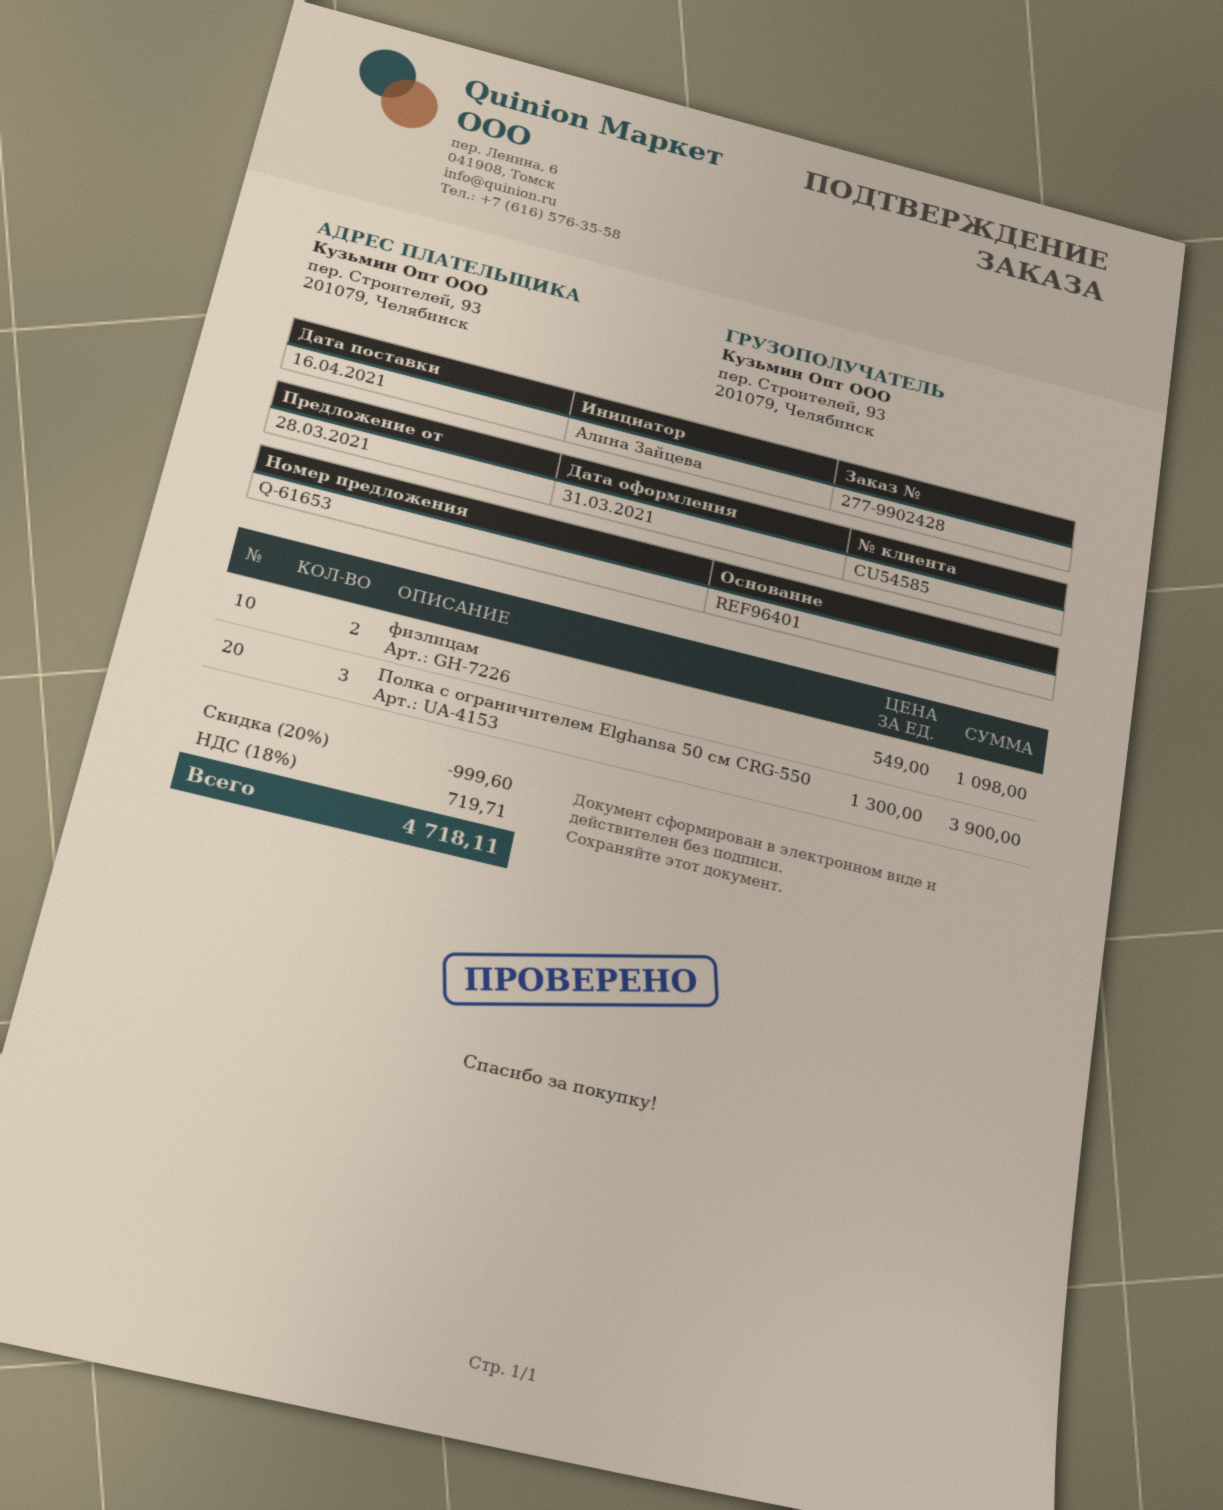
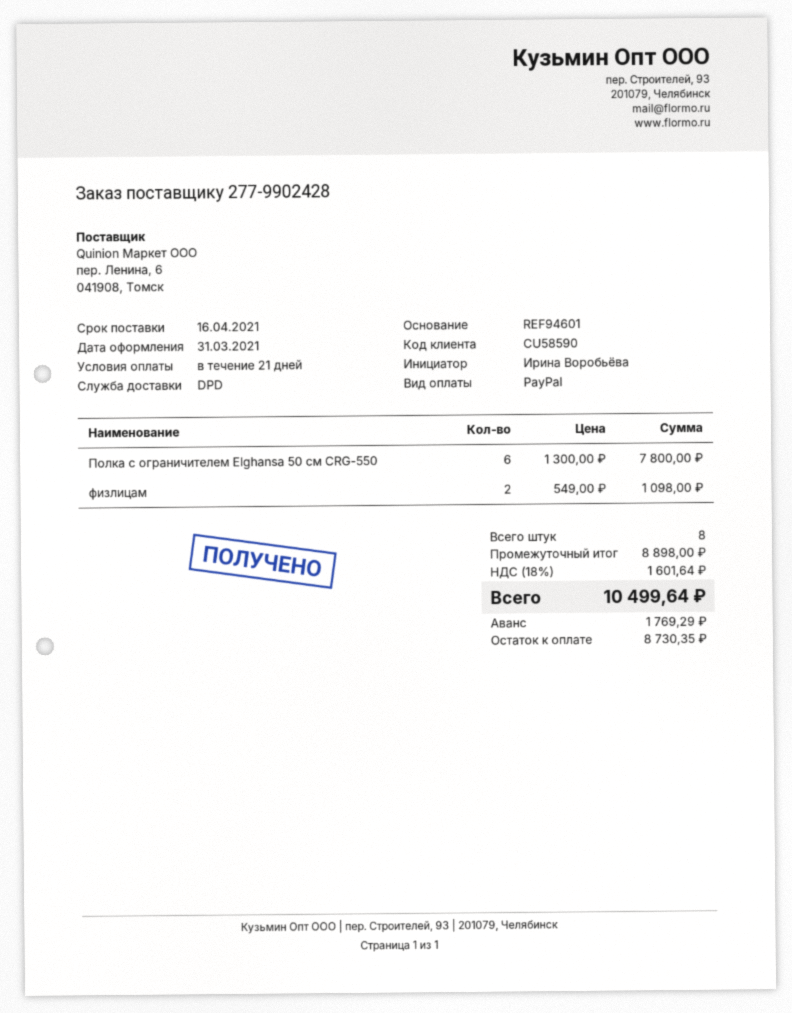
customer number: CU54585 -> CU58590
reference: REF96401 -> REF94601
ordered by: Алина Зайцева -> Ирина Воробьёва
Полка с ограничителем Elghansa 50 см CRG-550: 3 x 1300.00 = 3900.00 -> 6 x 1300.00 = 7800.00
discount: 20% = 999.60 -> none
tax: 18% = 719.71 -> 18% = 1601.64
total: 4718.11 -> 10499.64

